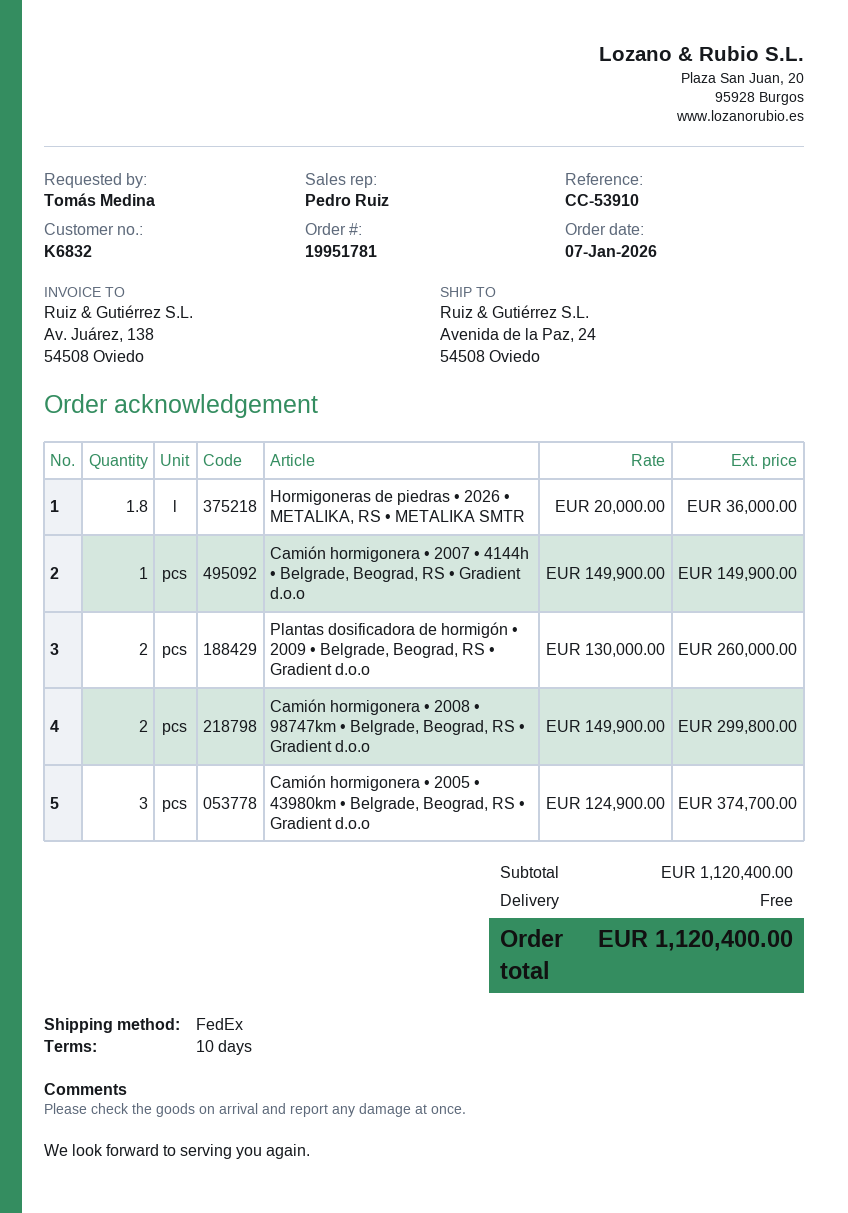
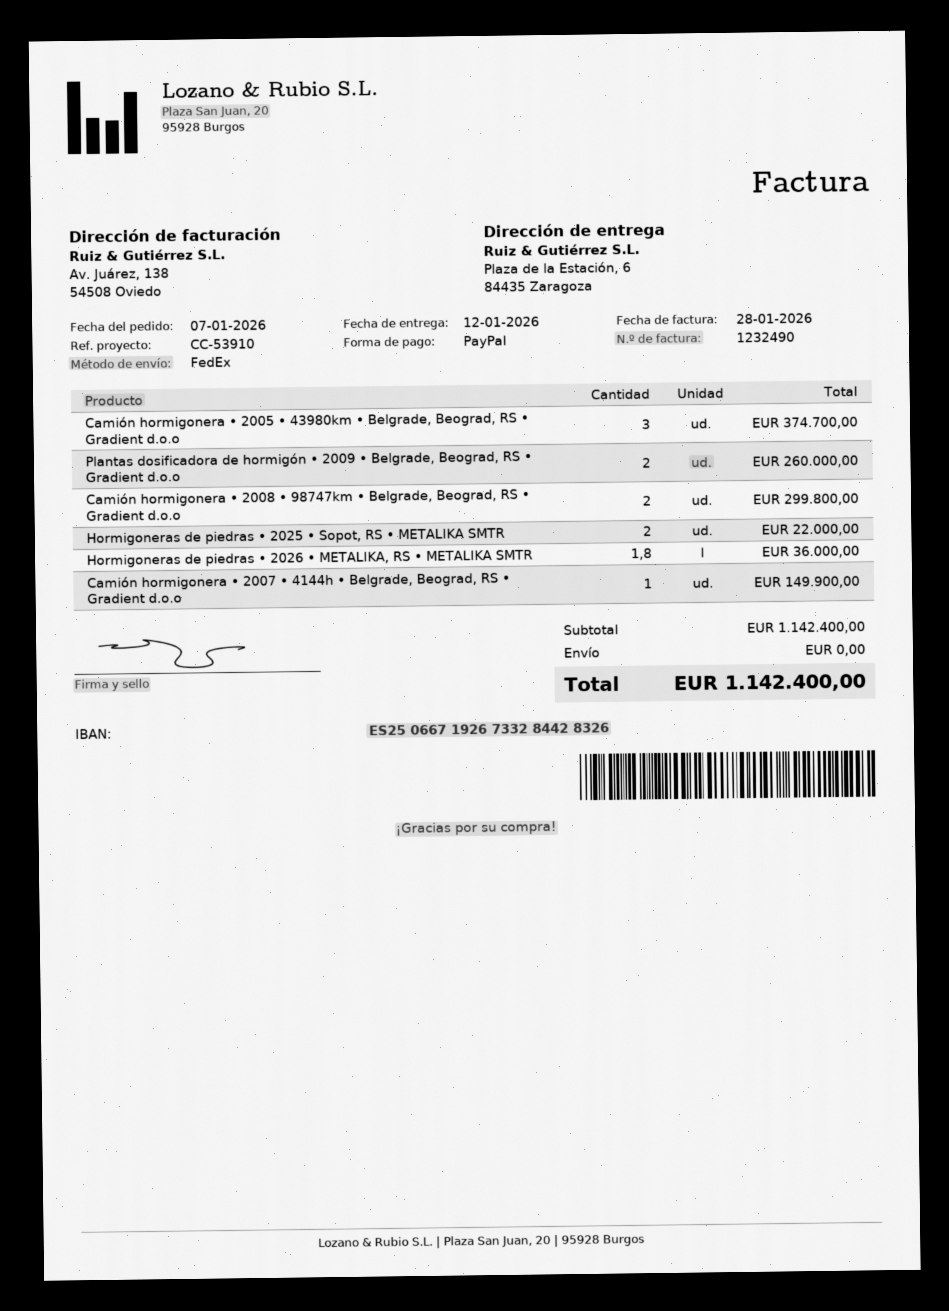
ship to: Avenida de la Paz, 24, 54508 Oviedo -> Plaza de la Estación, 6, 84435 Zaragoza
Hormigoneras de piedras • 2025 • Sopot, RS • METALIKA SMTR: none -> 2 for 22000.00
subtotal: 1120400.00 -> 1142400.00
total: 1120400.00 -> 1142400.00

